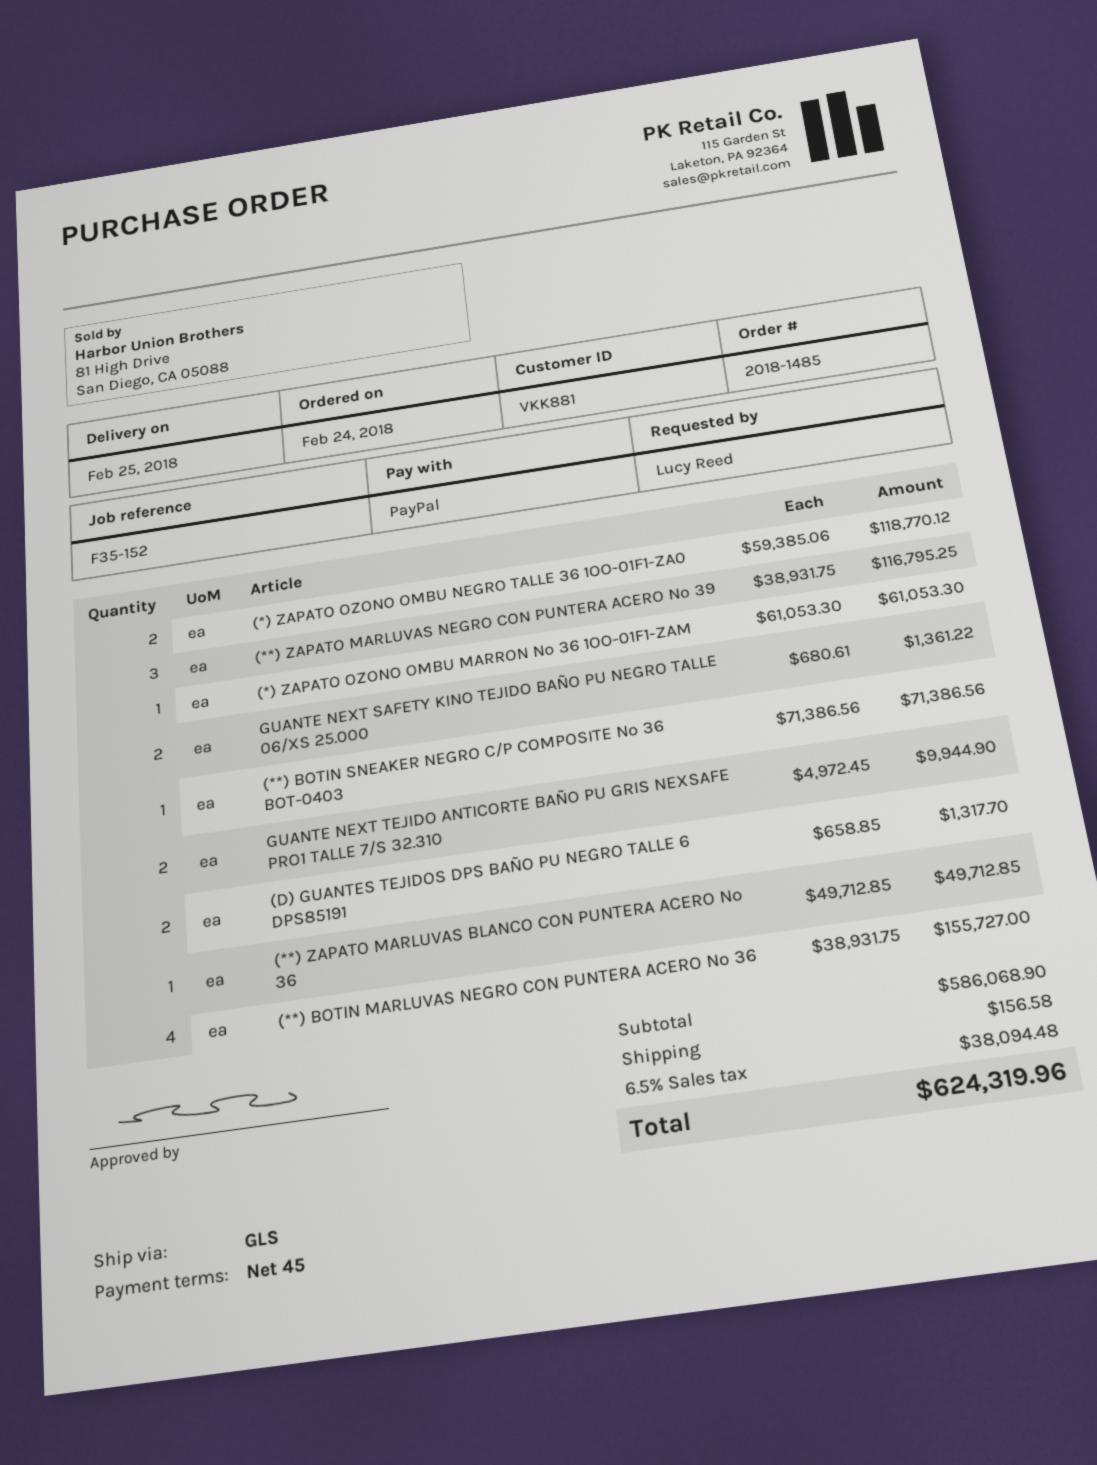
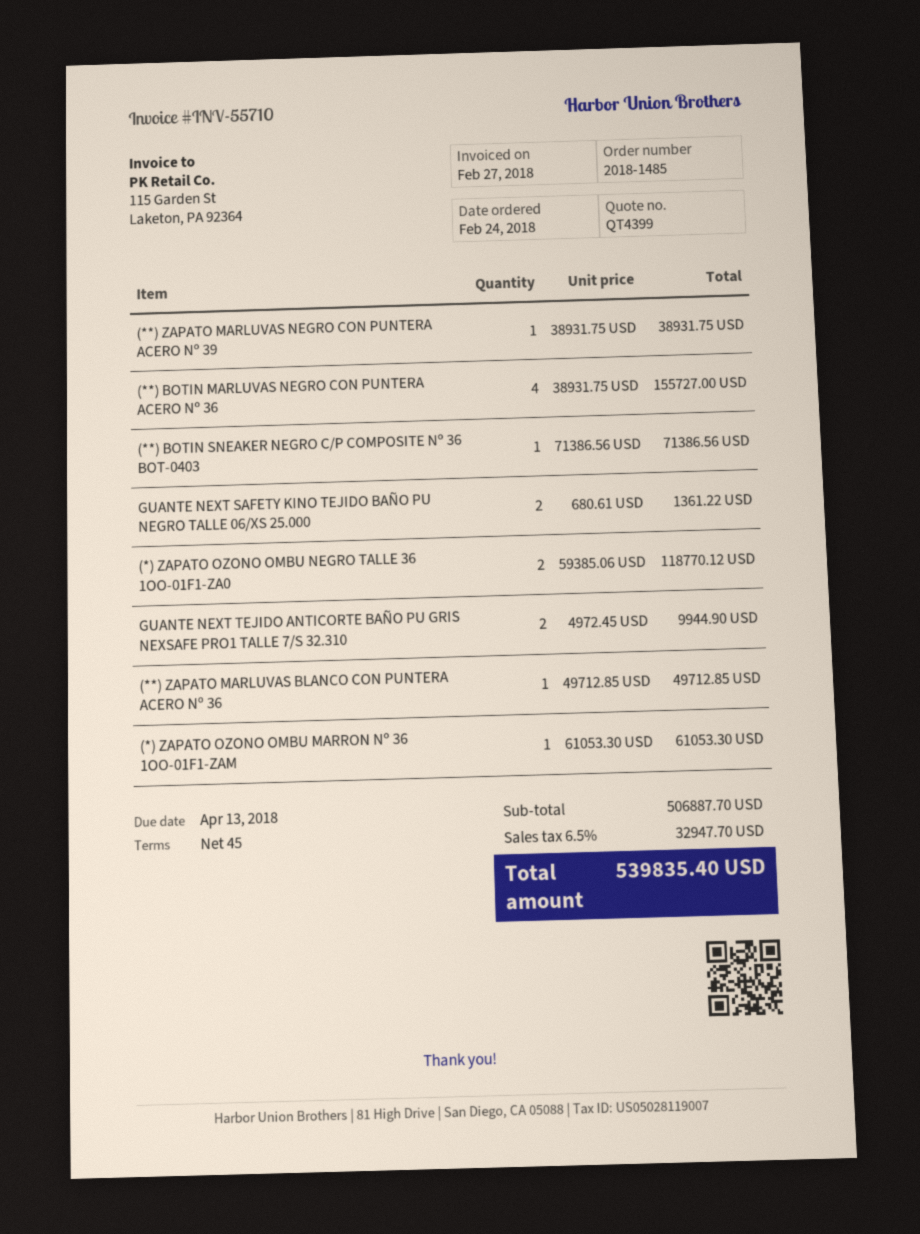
(**) ZAPATO MARLUVAS NEGRO CON PUNTERA ACERO Nº 39: 3 x 38931.75 = 116795.25 -> 1 x 38931.75 = 38931.75
(D) GUANTES TEJIDOS DPS BAÑO PU NEGRO TALLE 6 DPS85191: 2 x 658.85 = 1317.70 -> none
subtotal: 586068.90 -> 506887.70
shipping: 156.58 -> none
tax: 6.5% = 38094.48 -> 6.5% = 32947.70
total: 624319.96 -> 539835.40

